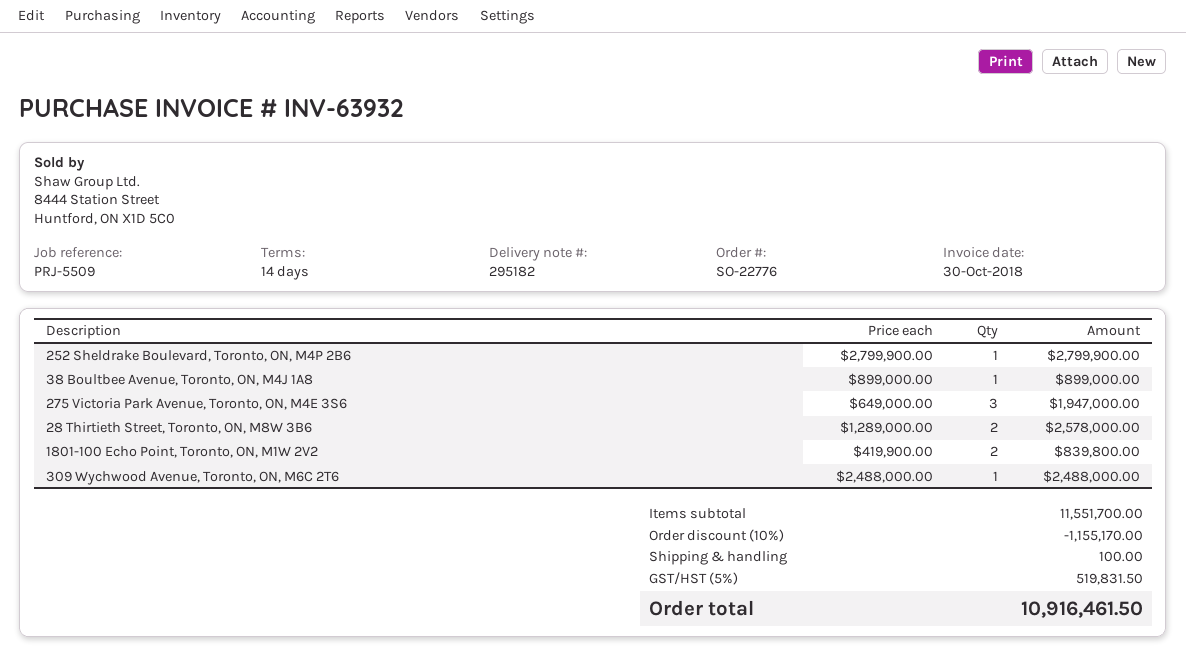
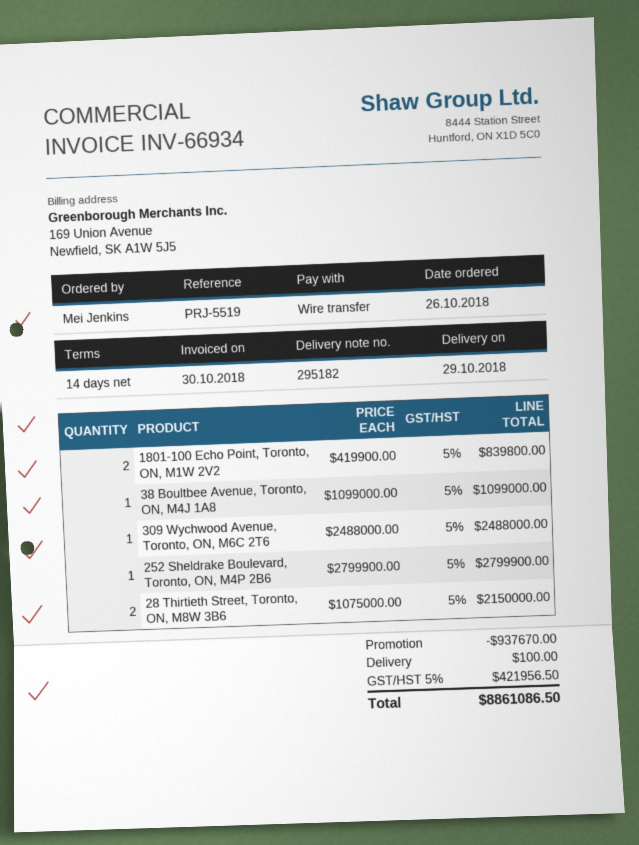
invoice number: INV-63932 -> INV-66934
reference: PRJ-5509 -> PRJ-5519
38 Boultbee Avenue, Toronto, ON, M4J 1A8: 1 x 899000.00 = 899000.00 -> 1 x 1099000.00 = 1099000.00
275 Victoria Park Avenue, Toronto, ON, M4E 3S6: 3 x 649000.00 = 1947000.00 -> none
28 Thirtieth Street, Toronto, ON, M8W 3B6: 2 x 1289000.00 = 2578000.00 -> 2 x 1075000.00 = 2150000.00
discount: 1155170.00 -> 937670.00
tax: 5% = 519831.50 -> 5% = 421956.50
total: 10916461.50 -> 8861086.50

